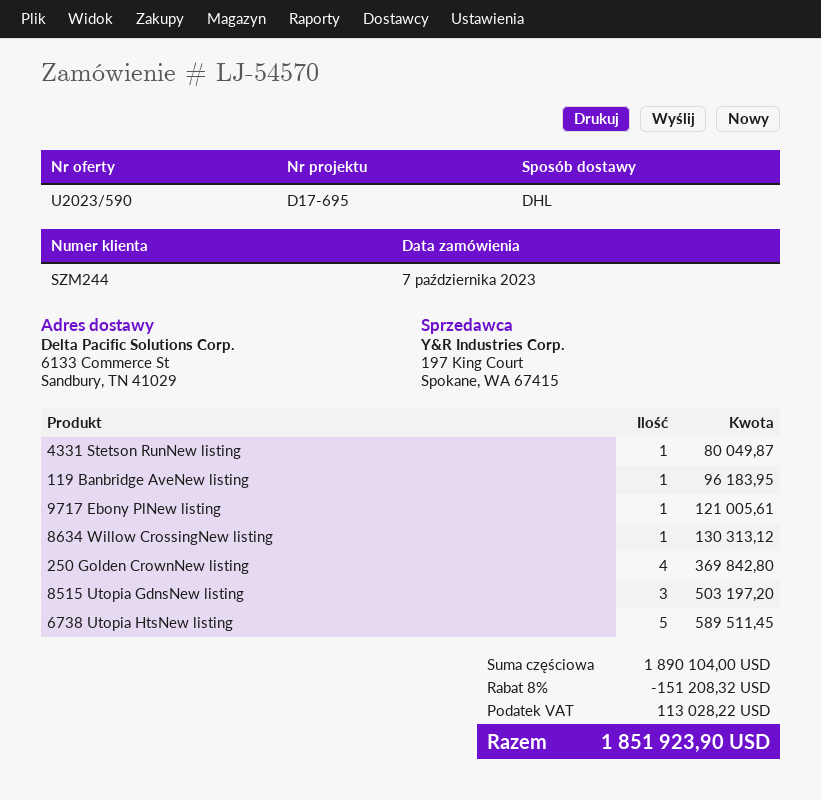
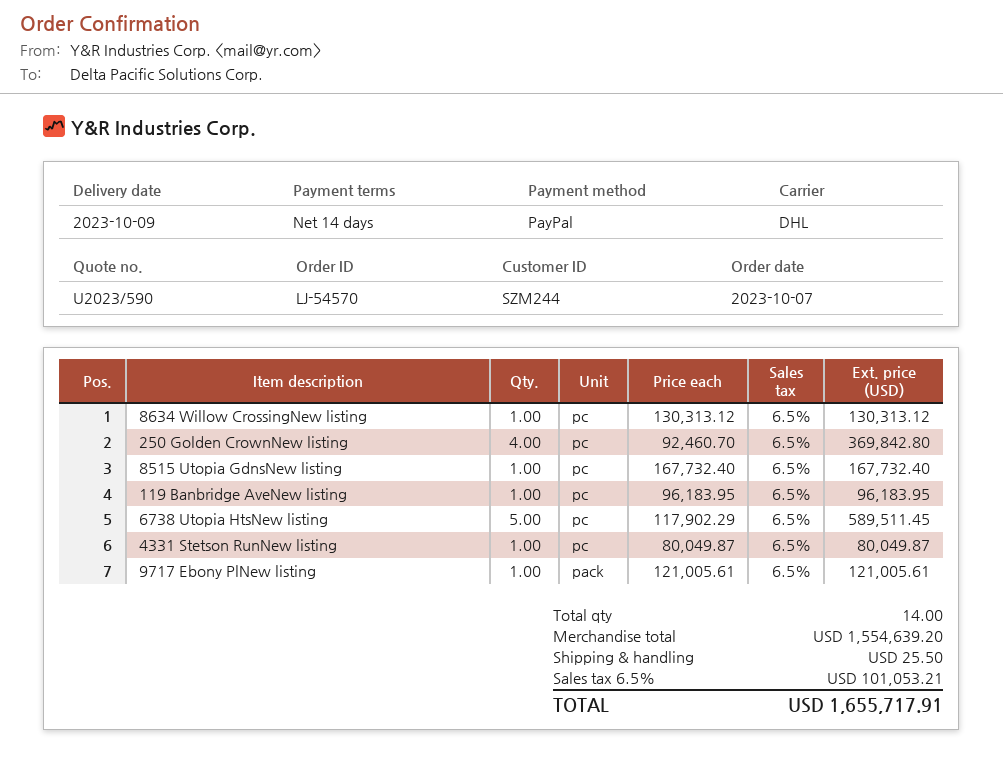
8515 Utopia GdnsNew listing: 3 for 503197.20 -> 1 for 167732.40
subtotal: 1890104.00 -> 1554639.20
discount: 8% = 151208.32 -> none
shipping: none -> 25.50
tax: 113028.22 -> 101053.21
total: 1851923.90 -> 1655717.91

